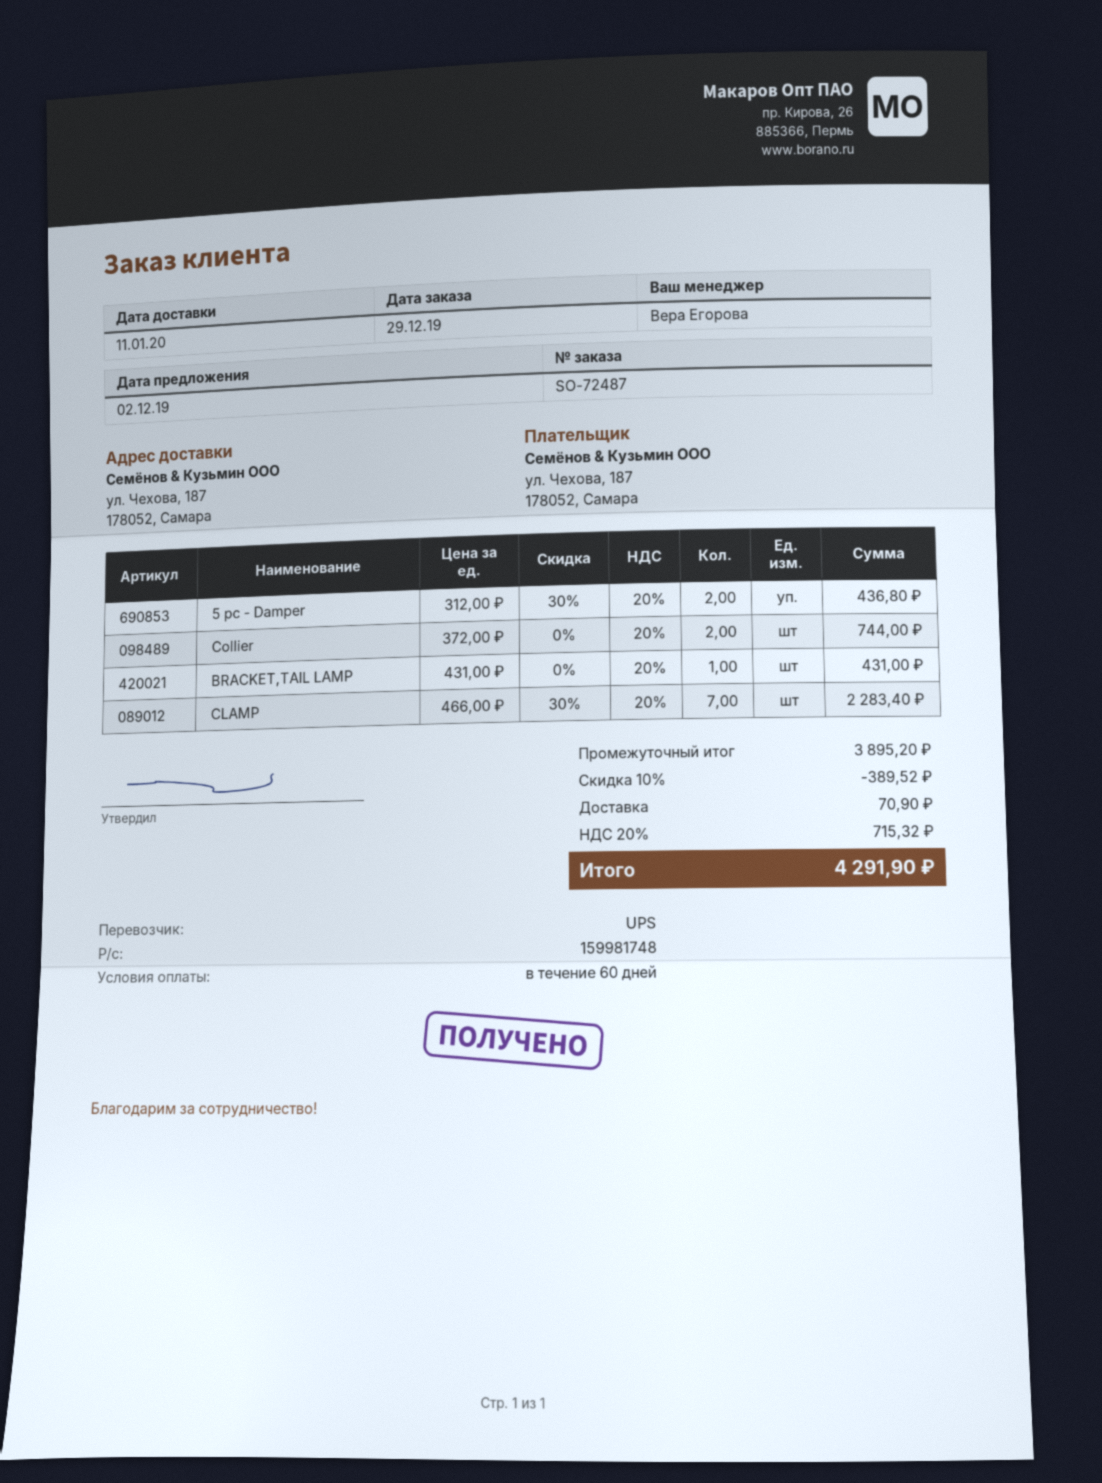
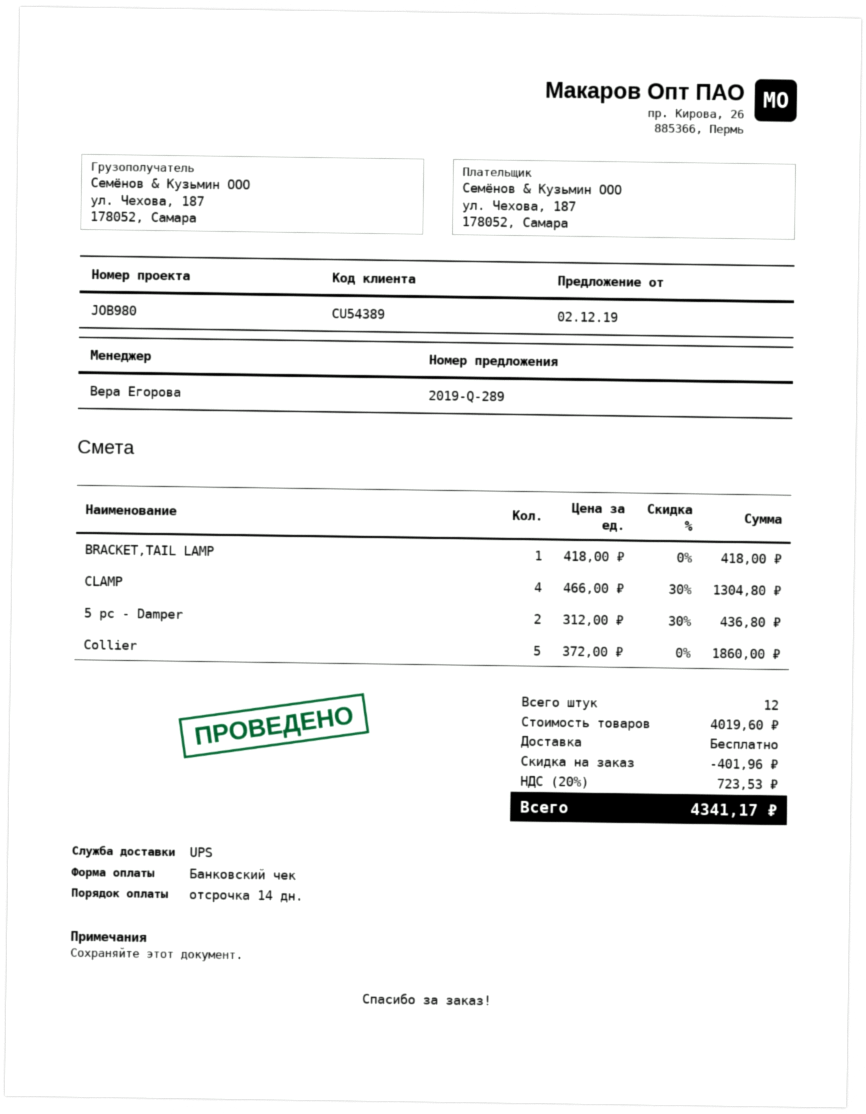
payment terms: 60 days -> 14 days
Collier: 2 x 372.00 = 744.00 -> 5 x 372.00 = 1860.00
BRACKET,TAIL LAMP: 1 x 431.00 = 431.00 -> 1 x 418.00 = 418.00
CLAMP: 7 x 466.00 - 30% = 2283.40 -> 4 x 466.00 - 30% = 1304.80
subtotal: 3895.20 -> 4019.60
discount: 389.52 -> 401.96
shipping: 70.90 -> 0.00
tax: 20% = 715.32 -> 20% = 723.53
total: 4291.90 -> 4341.17

